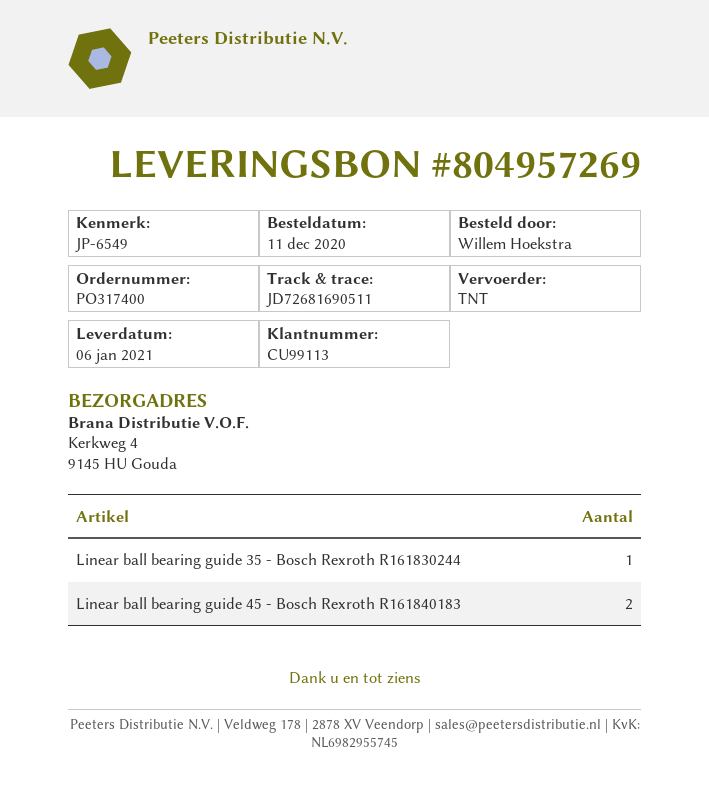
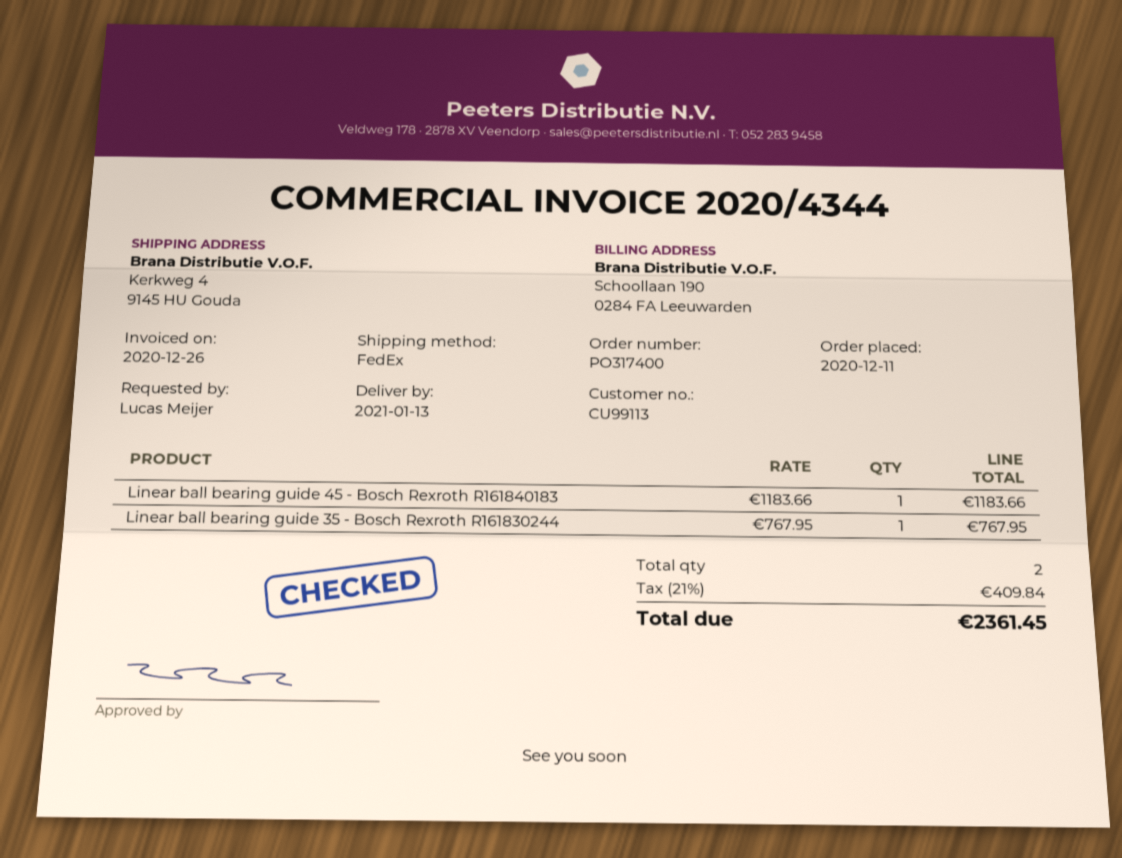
delivery date: 2021-01-06 -> 2021-01-13
ordered by: Willem Hoekstra -> Lucas Meijer
shipping method: TNT -> FedEx
Linear ball bearing guide 45 - Bosch Rexroth R161840183: 2 -> 1

